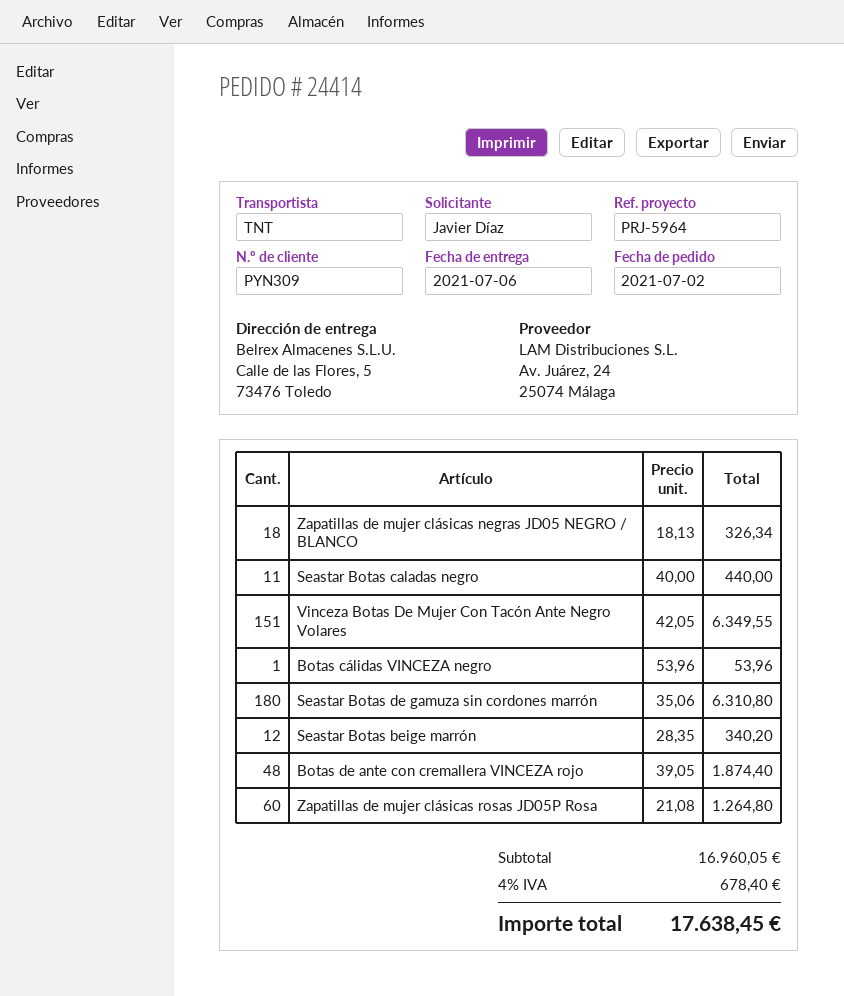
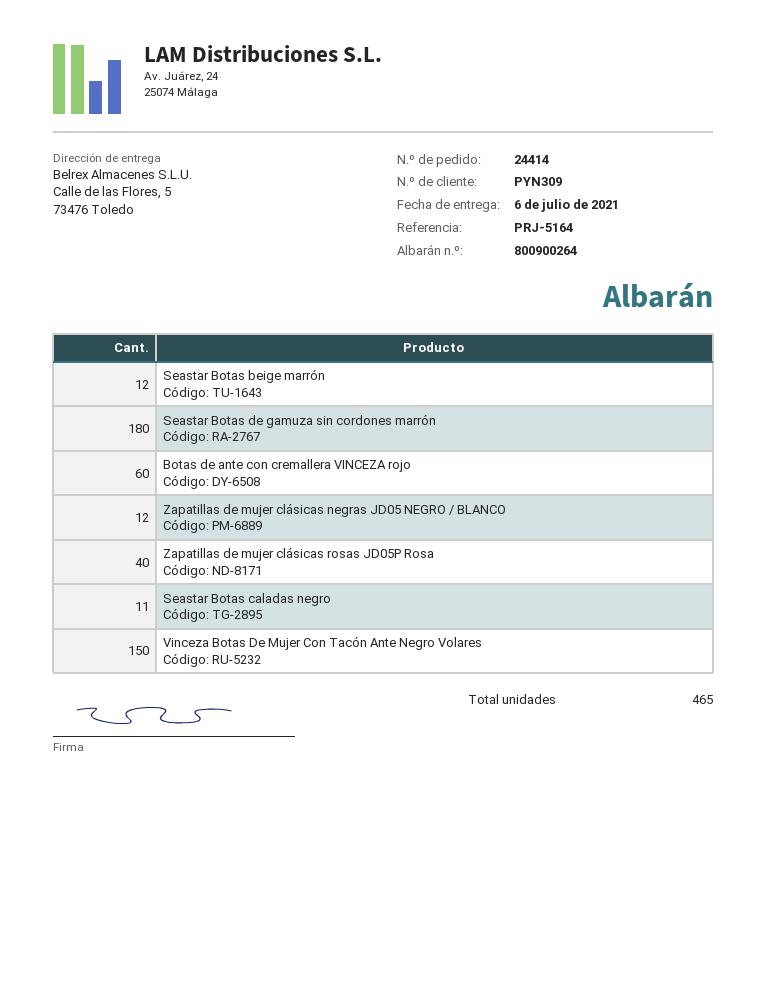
reference: PRJ-5964 -> PRJ-5164
Zapatillas de mujer clásicas negras JD05 NEGRO / BLANCO: 18 -> 12
Vinceza Botas De Mujer Con Tacón Ante Negro Volares: 151 -> 150
Botas cálidas VINCEZA negro: 1 -> none
Botas de ante con cremallera VINCEZA rojo: 48 -> 60
Zapatillas de mujer clásicas rosas JD05P Rosa: 60 -> 40

